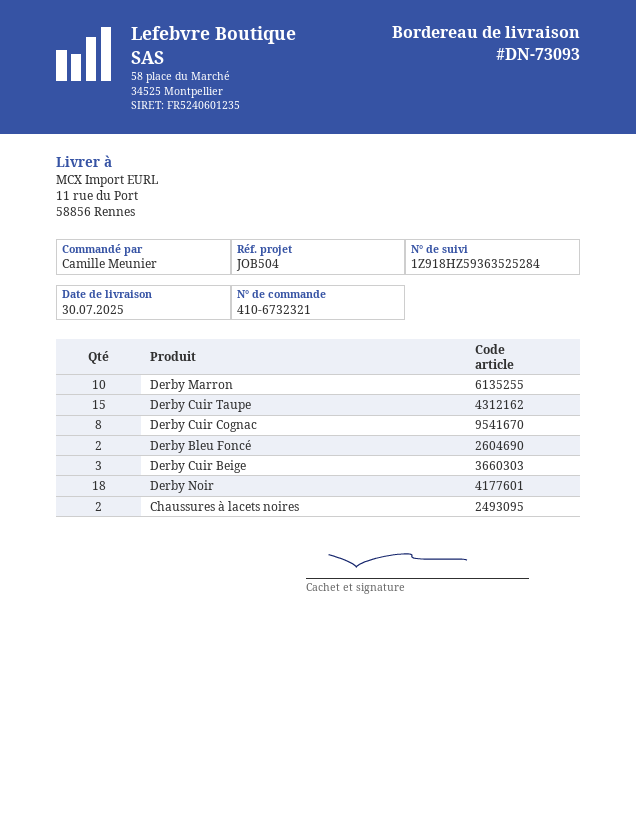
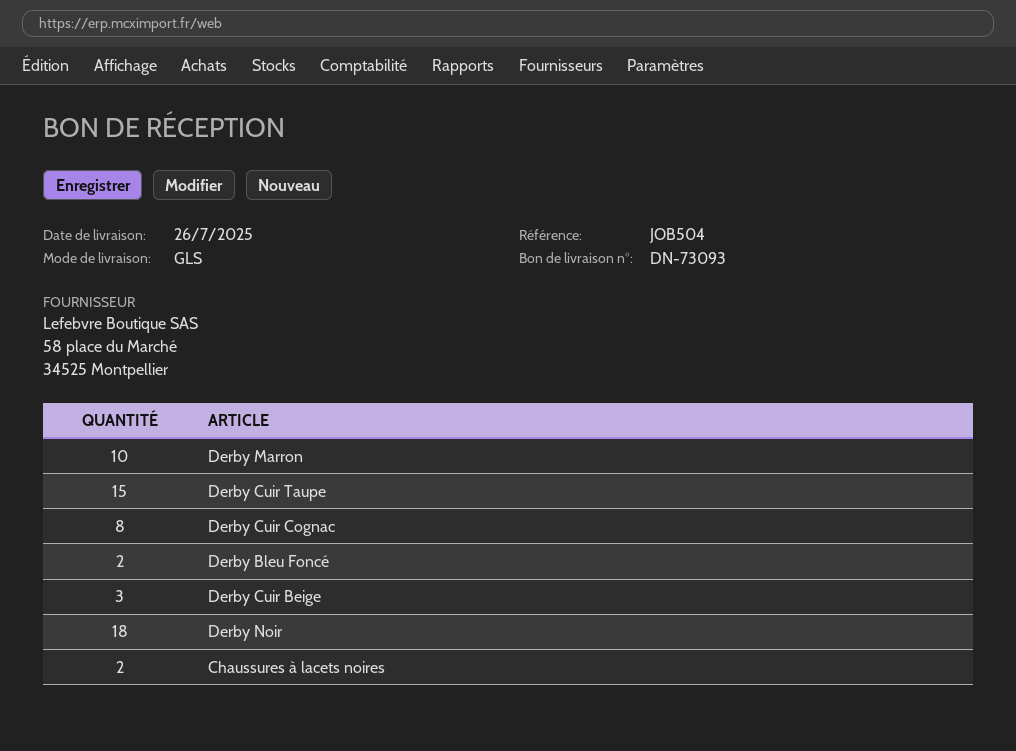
delivery date: 2025-07-30 -> 2025-07-26

